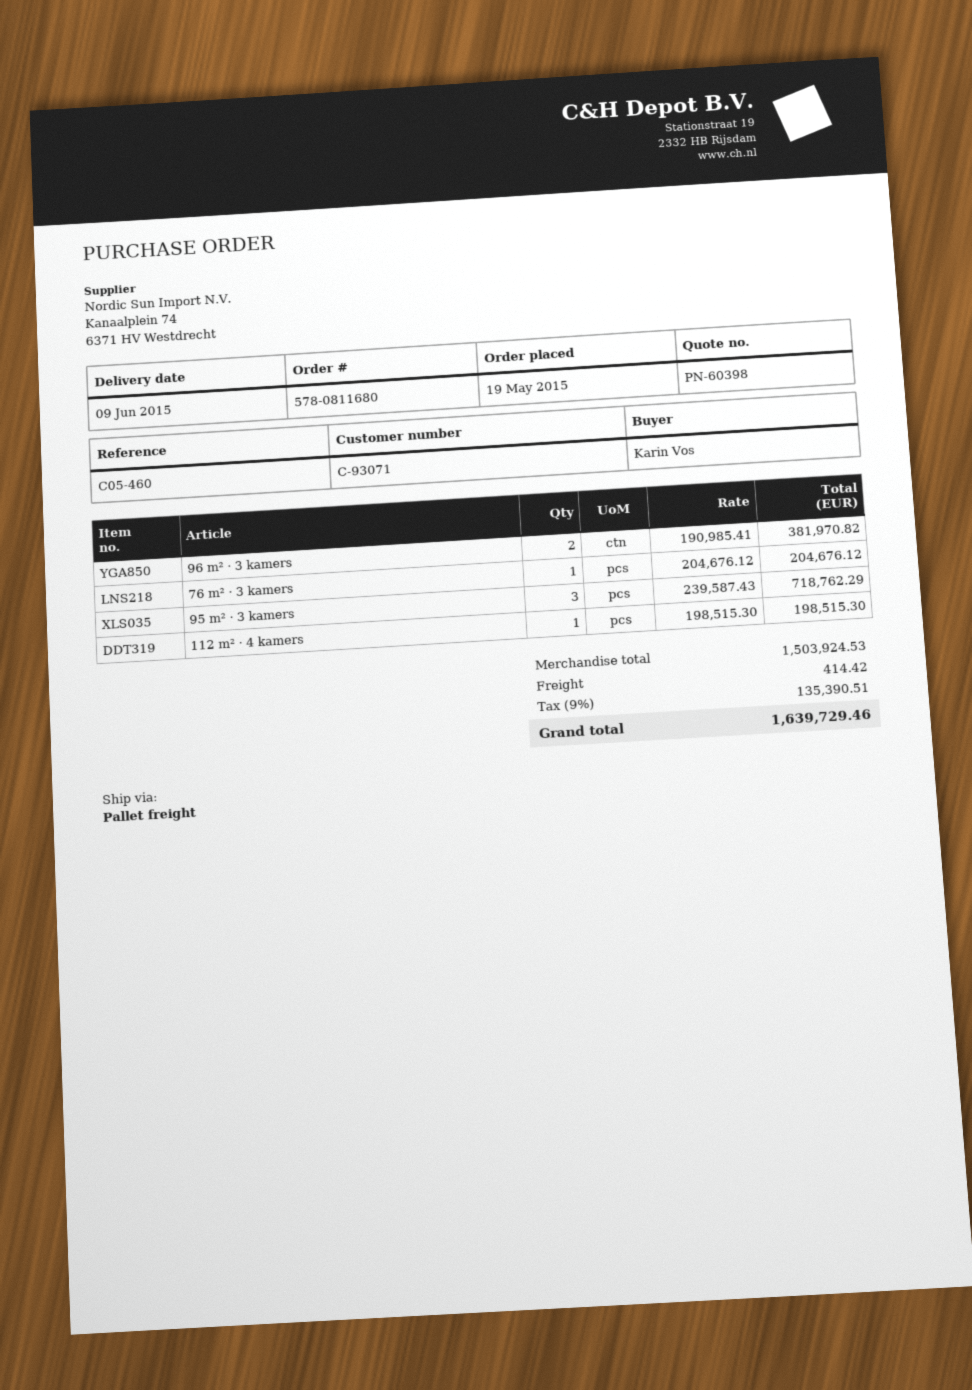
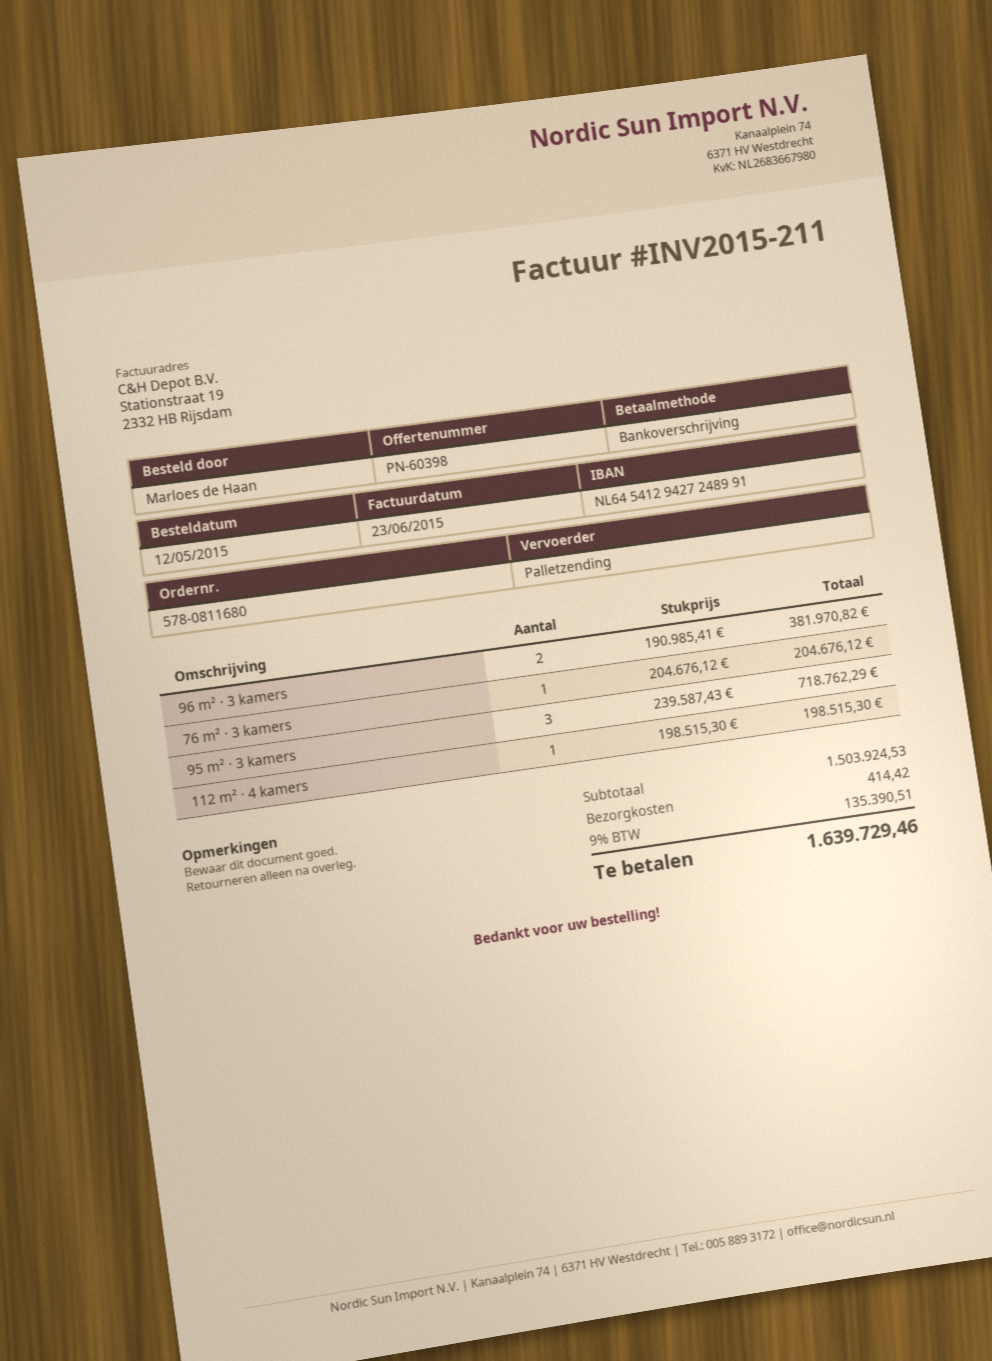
order date: 2015-05-19 -> 2015-05-12
ordered by: Karin Vos -> Marloes de Haan

